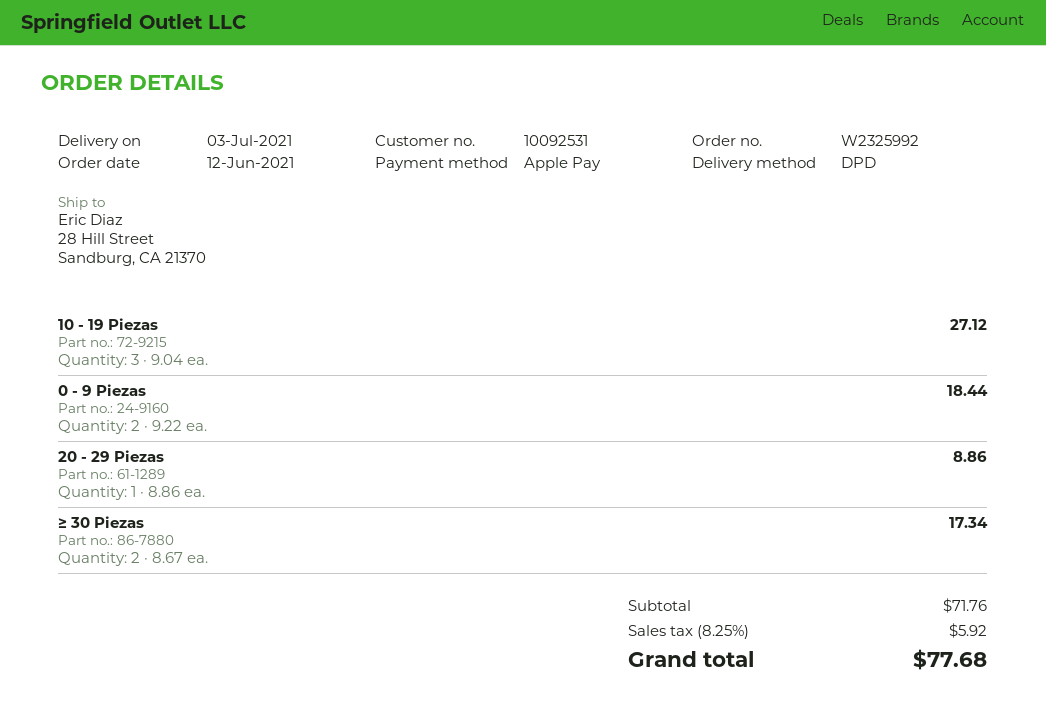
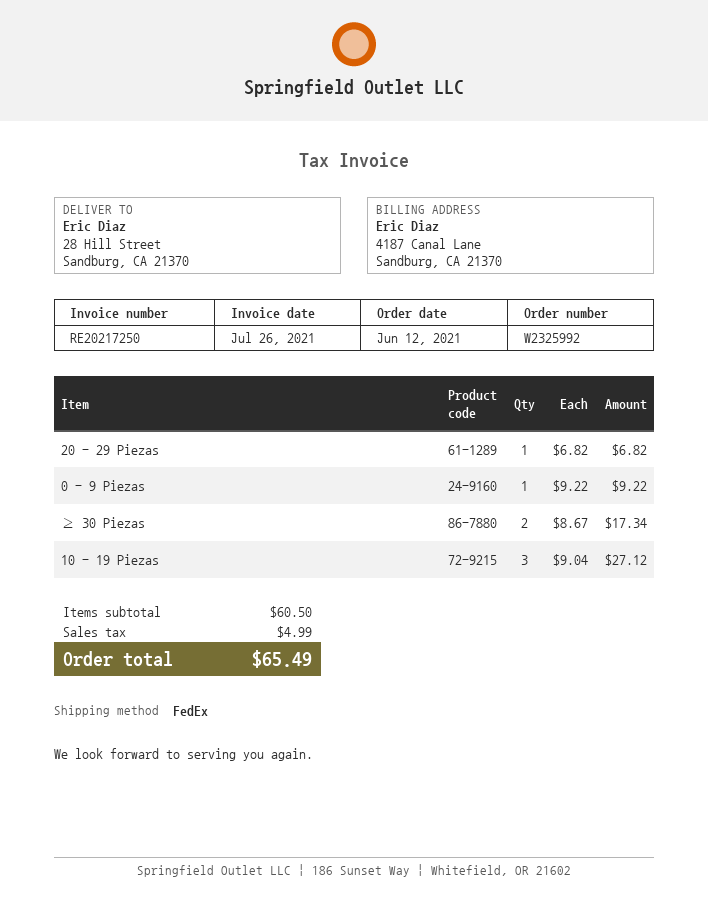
shipping method: DPD -> FedEx
0 - 9 Piezas: 2 x 9.22 = 18.44 -> 1 x 9.22 = 9.22
20 - 29 Piezas: 1 x 8.86 = 8.86 -> 1 x 6.82 = 6.82
subtotal: 71.76 -> 60.50
tax: 5.92 -> 4.99
total: 77.68 -> 65.49

